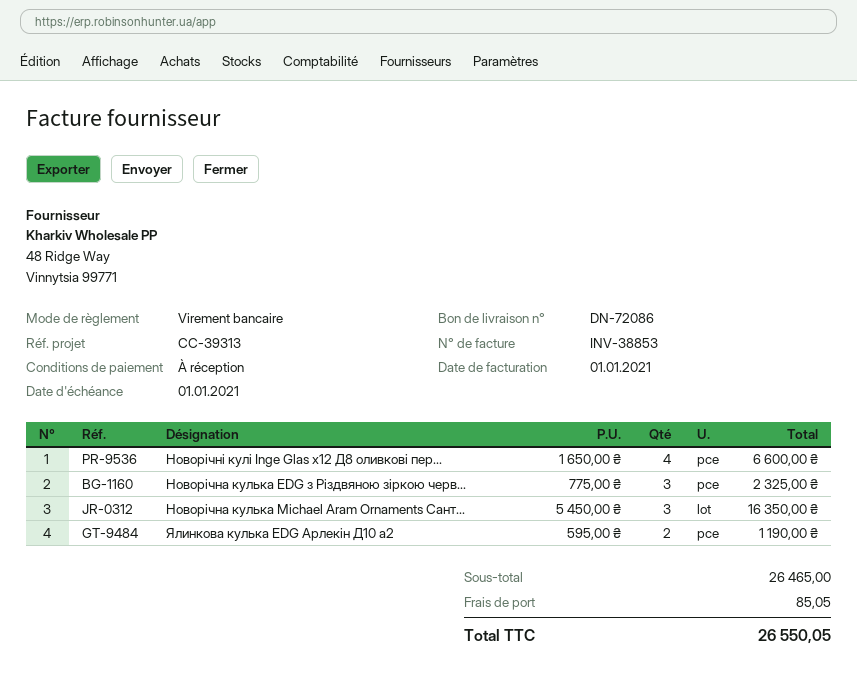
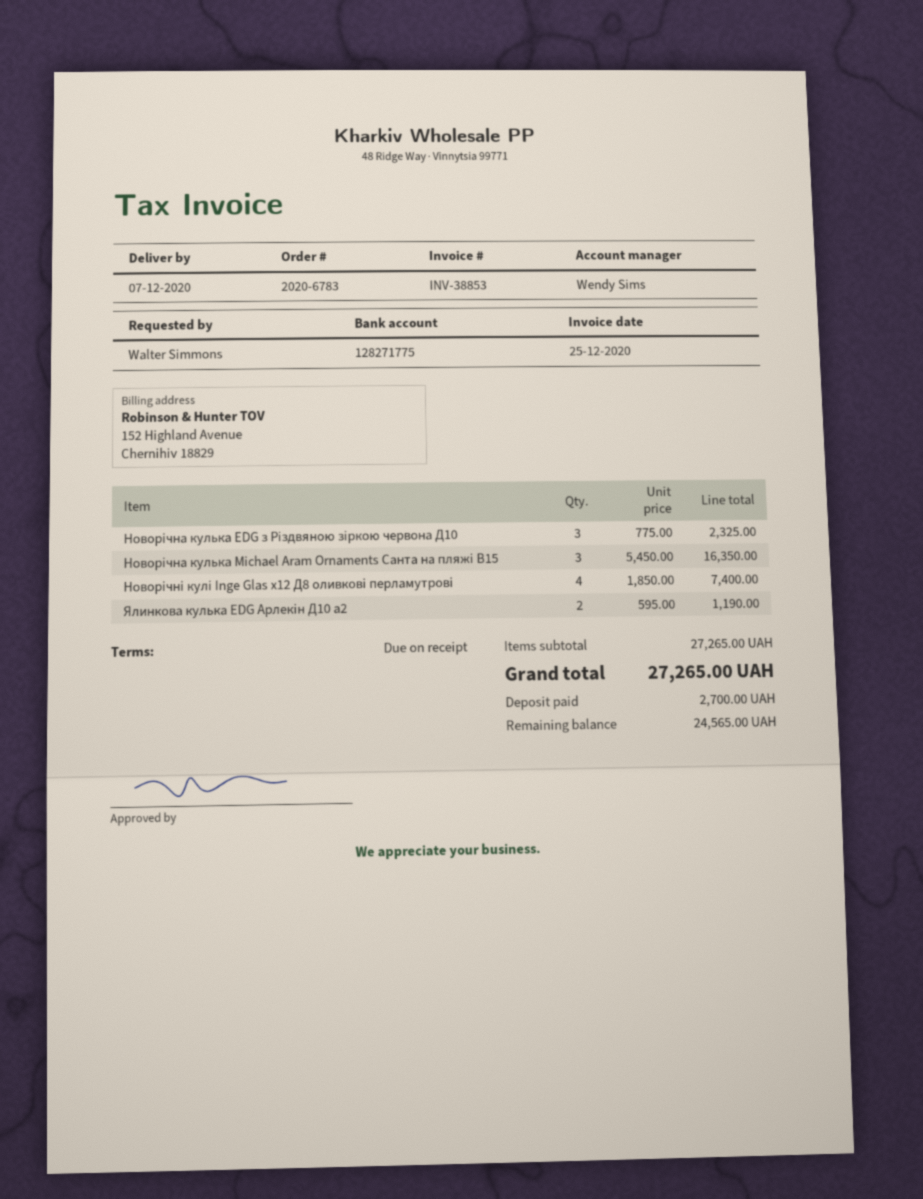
invoice date: 2021-01-01 -> 2020-12-25
Новорічні кулі Inge Glas х12 Д8 оливкові пер...: 4 x 1650.00 = 6600.00 -> 4 x 1850.00 = 7400.00
subtotal: 26465.00 -> 27265.00
shipping: 85.05 -> none
total: 26550.05 -> 27265.00

